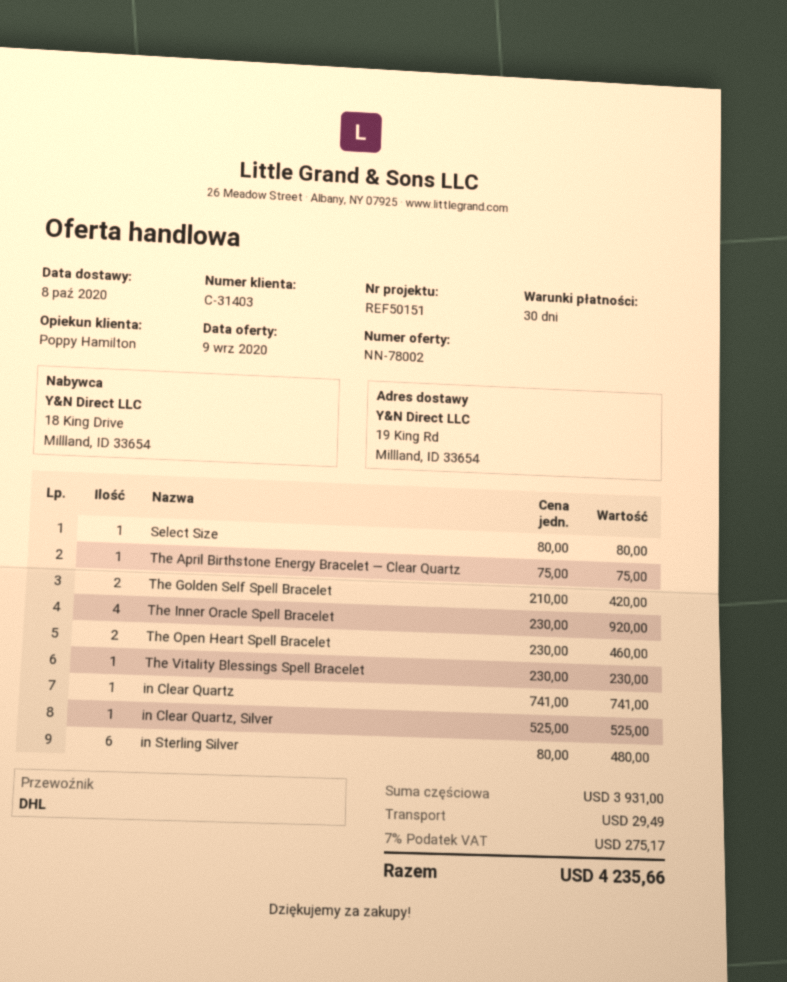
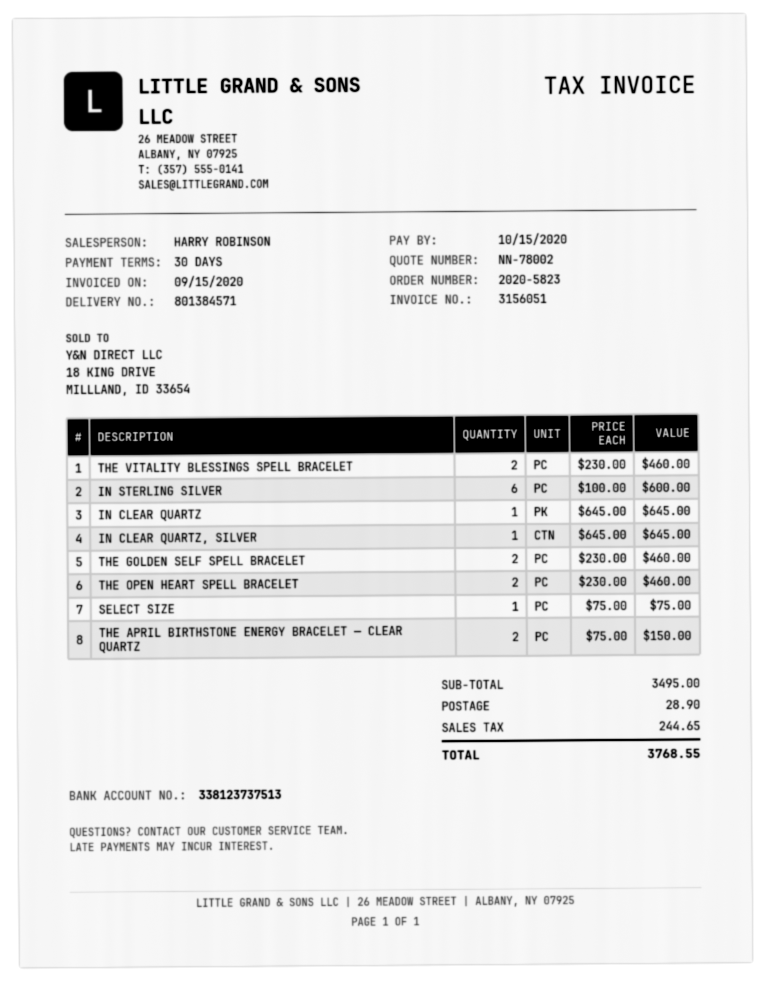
sales rep: Poppy Hamilton -> HARRY ROBINSON
Select Size: 1 x 80.00 = 80.00 -> 1 x 75.00 = 75.00
The April Birthstone Energy Bracelet — Clear Quartz: 1 x 75.00 = 75.00 -> 2 x 75.00 = 150.00
The Golden Self Spell Bracelet: 2 x 210.00 = 420.00 -> 2 x 230.00 = 460.00
The Inner Oracle Spell Bracelet: 4 x 230.00 = 920.00 -> none
The Vitality Blessings Spell Bracelet: 1 x 230.00 = 230.00 -> 2 x 230.00 = 460.00
in Clear Quartz: 1 x 741.00 = 741.00 -> 1 x 645.00 = 645.00
in Clear Quartz, Silver: 1 x 525.00 = 525.00 -> 1 x 645.00 = 645.00
in Sterling Silver: 6 x 80.00 = 480.00 -> 6 x 100.00 = 600.00
subtotal: 3931.00 -> 3495.00
shipping: 29.49 -> 28.90
tax: 275.17 -> 244.65
total: 4235.66 -> 3768.55

